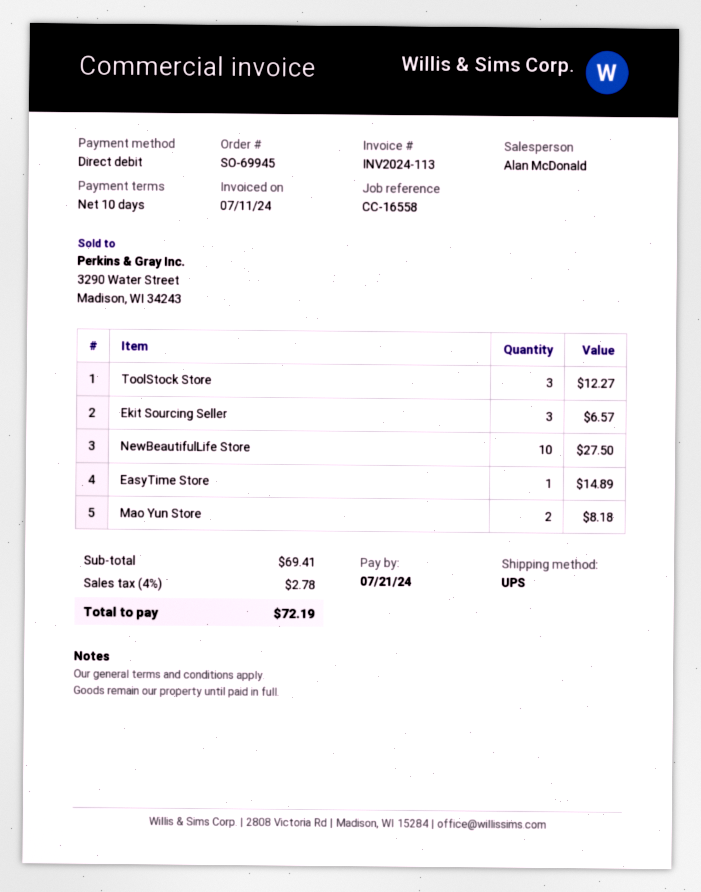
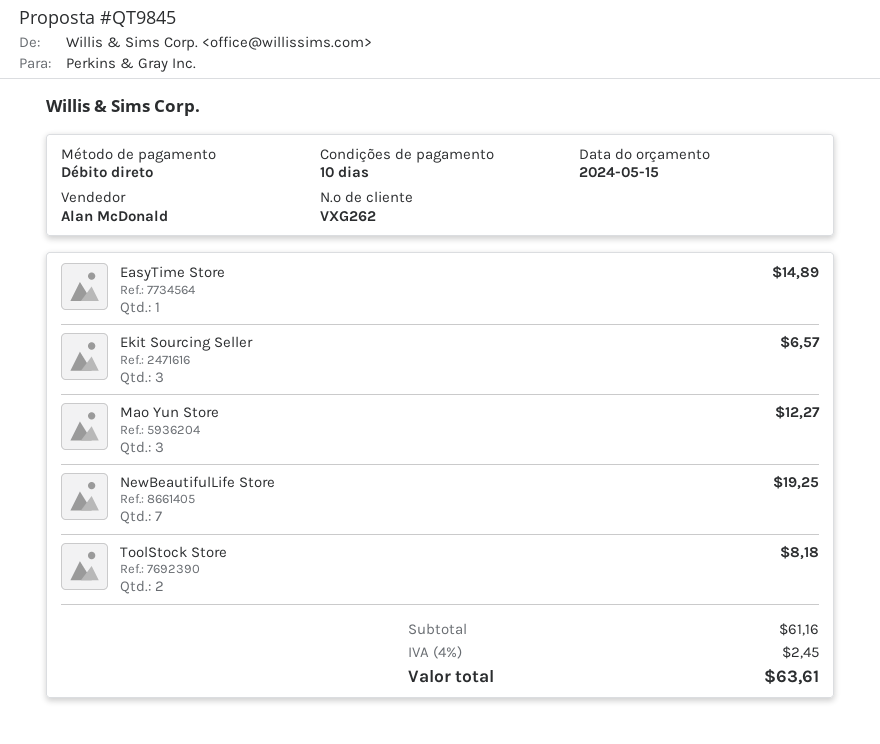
ToolStock Store: 3 for 12.27 -> 2 for 8.18
NewBeautifulLife Store: 10 for 27.50 -> 7 for 19.25
Mao Yun Store: 2 for 8.18 -> 3 for 12.27
subtotal: 69.41 -> 61.16
tax: 4% = 2.78 -> 4% = 2.45
total: 72.19 -> 63.61

